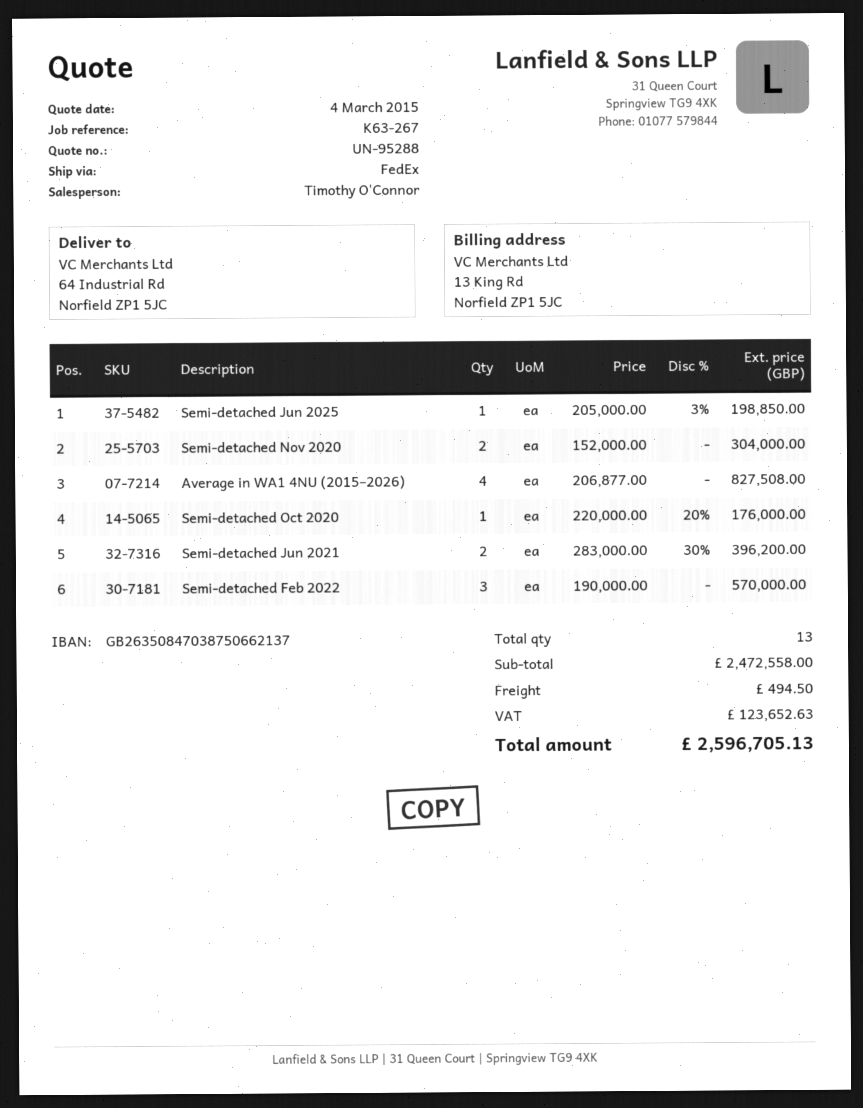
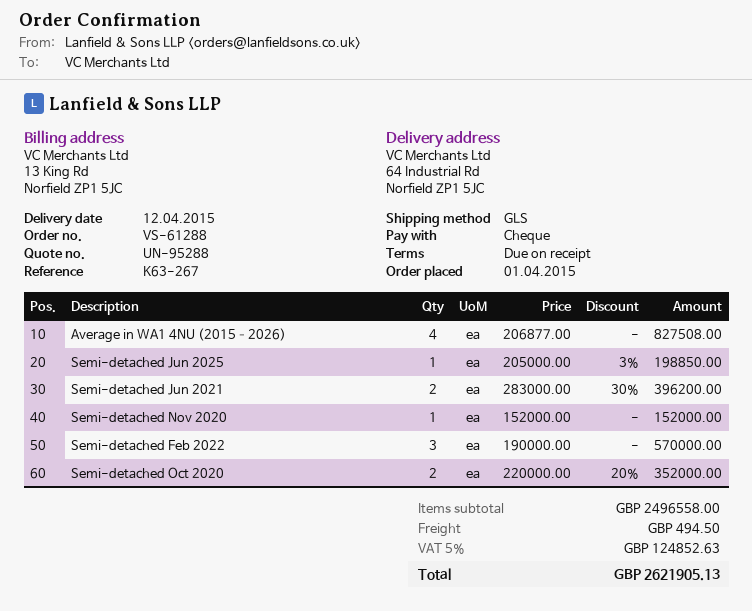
shipping method: FedEx -> GLS
Semi-detached Nov 2020: 2 x 152000.00 = 304000.00 -> 1 x 152000.00 = 152000.00
Semi-detached Oct 2020: 1 x 220000.00 - 20% = 176000.00 -> 2 x 220000.00 - 20% = 352000.00
subtotal: 2472558.00 -> 2496558.00
tax: 123652.63 -> 124852.63
total: 2596705.13 -> 2621905.13

